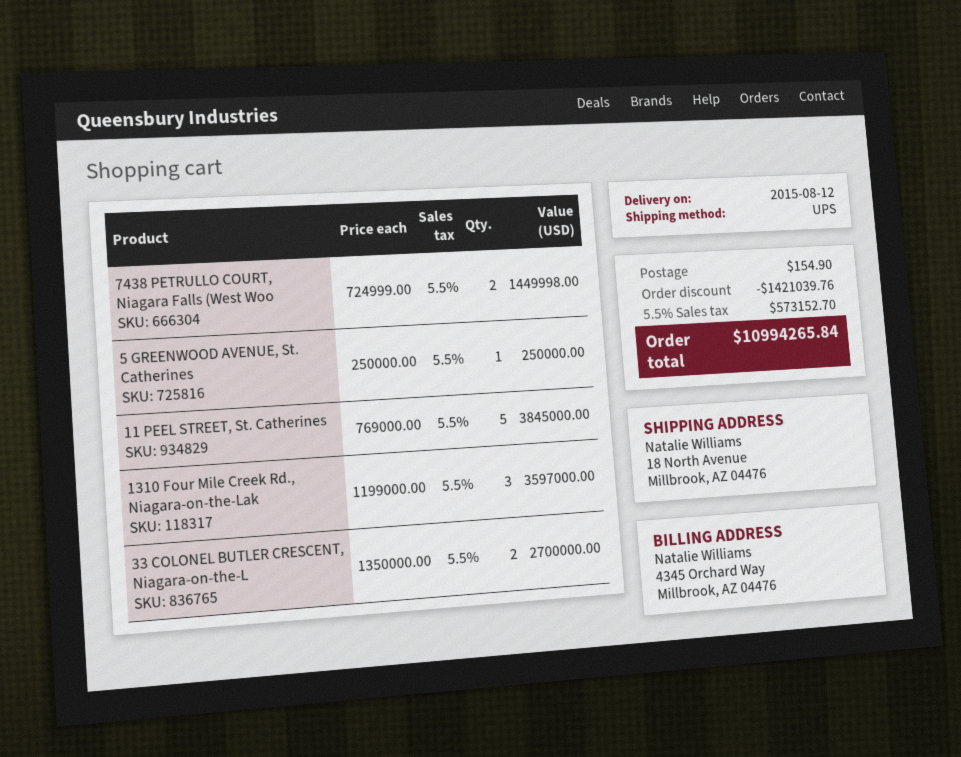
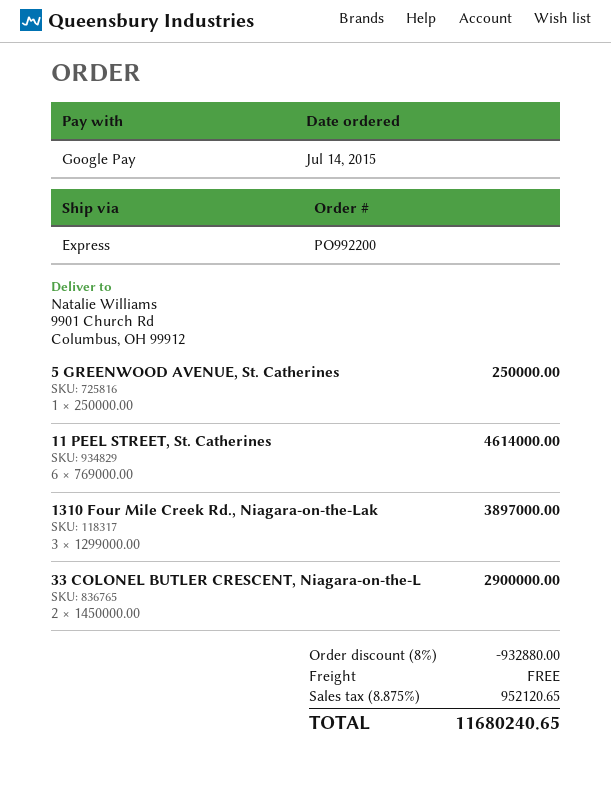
shipping method: UPS -> express
ship to: 18 North Avenue, Millbrook, AZ 04476 -> 9901 Church Rd, Columbus, OH 99912
7438 PETRULLO COURT, Niagara Falls (West Woo: 2 x 724999.00 = 1449998.00 -> none
11 PEEL STREET, St. Catherines: 5 x 769000.00 = 3845000.00 -> 6 x 769000.00 = 4614000.00
1310 Four Mile Creek Rd., Niagara-on-the-Lak: 3 x 1199000.00 = 3597000.00 -> 3 x 1299000.00 = 3897000.00
33 COLONEL BUTLER CRESCENT, Niagara-on-the-L: 2 x 1350000.00 = 2700000.00 -> 2 x 1450000.00 = 2900000.00
discount: 1421039.76 -> 932880.00
shipping: 154.90 -> 0.00
tax: 5.5% = 573152.70 -> 8.875% = 952120.65
total: 10994265.84 -> 11680240.65

